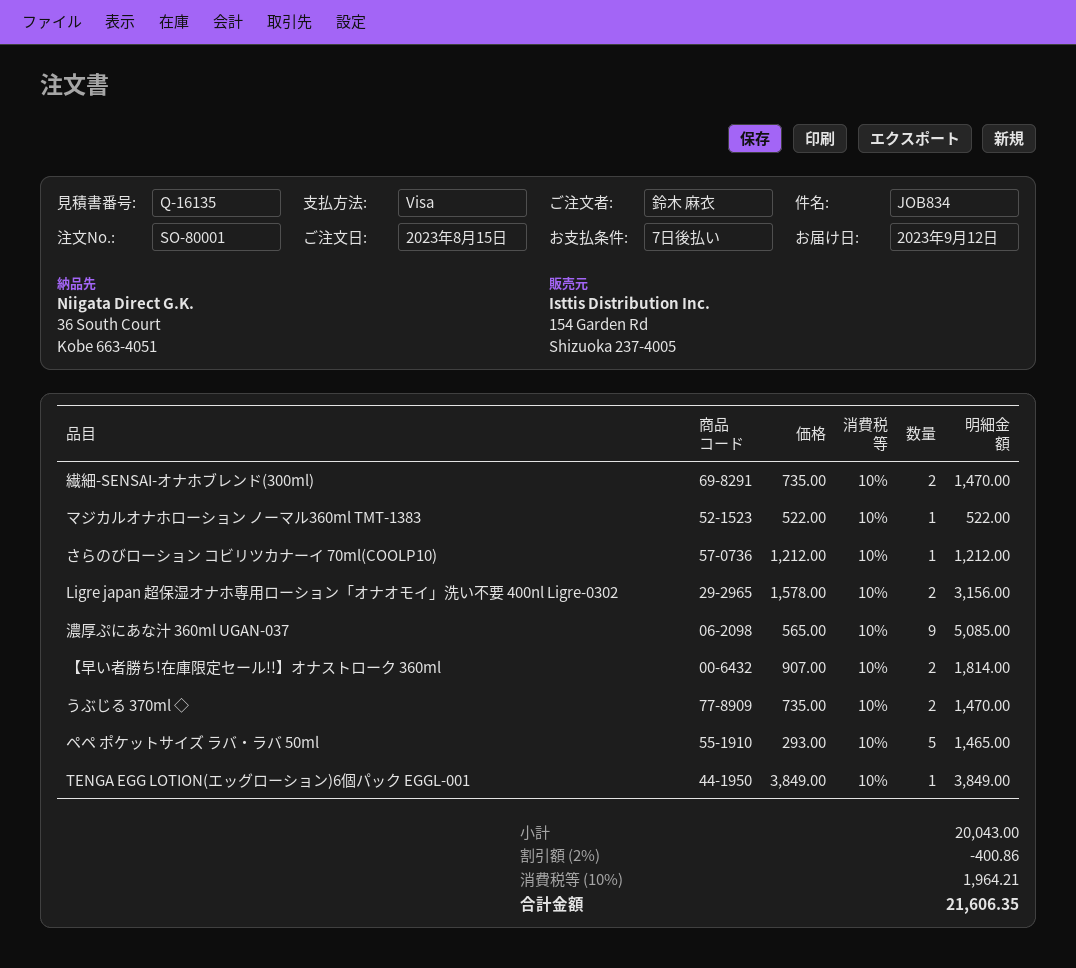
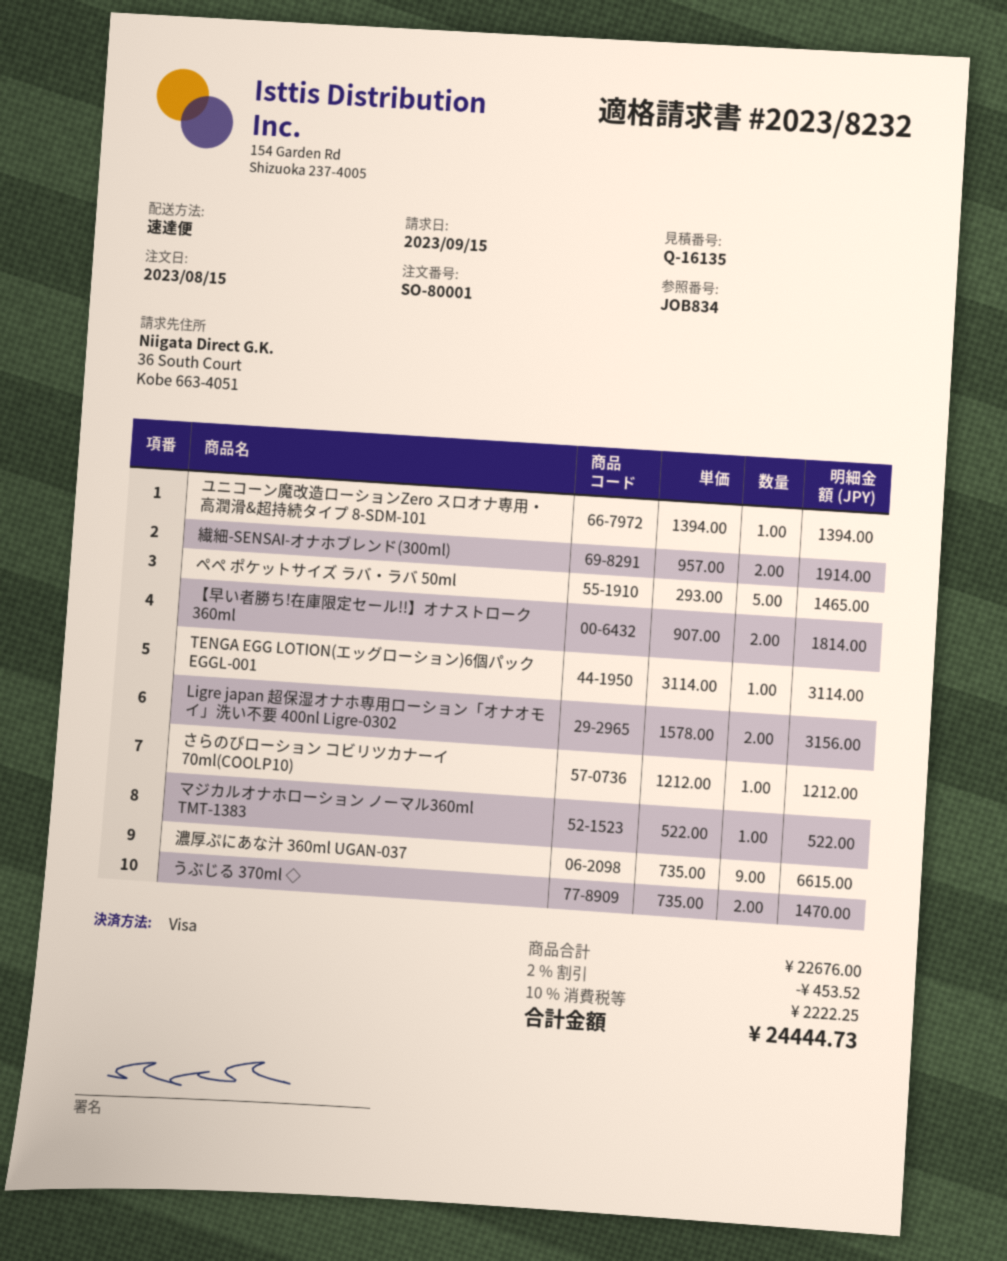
繊細-SENSAI-オナホブレンド(300ml): 2 x 735.00 = 1470.00 -> 2 x 957.00 = 1914.00
濃厚ぷにあな汁 360ml UGAN-037: 9 x 565.00 = 5085.00 -> 9 x 735.00 = 6615.00
TENGA EGG LOTION(エッグローション)6個パック EGGL-001: 1 x 3849.00 = 3849.00 -> 1 x 3114.00 = 3114.00
ユニコーン魔改造ローションZero スロオナ専用・高潤滑&超持続タイプ 8-SDM-101: none -> 1 x 1394.00 = 1394.00
subtotal: 20043.00 -> 22676.00
discount: 2% = 400.86 -> 2% = 453.52
tax: 10% = 1964.21 -> 10% = 2222.25
total: 21606.35 -> 24444.73

